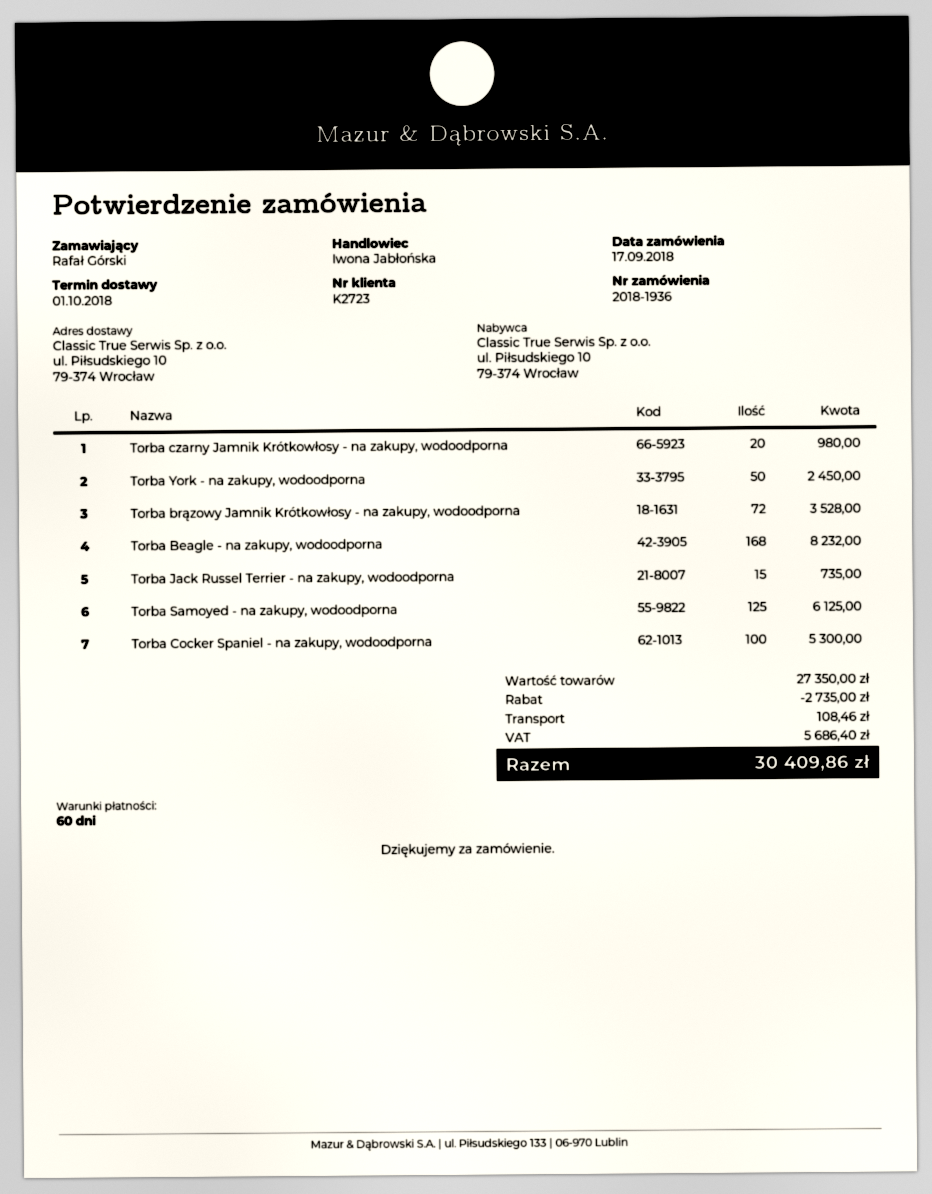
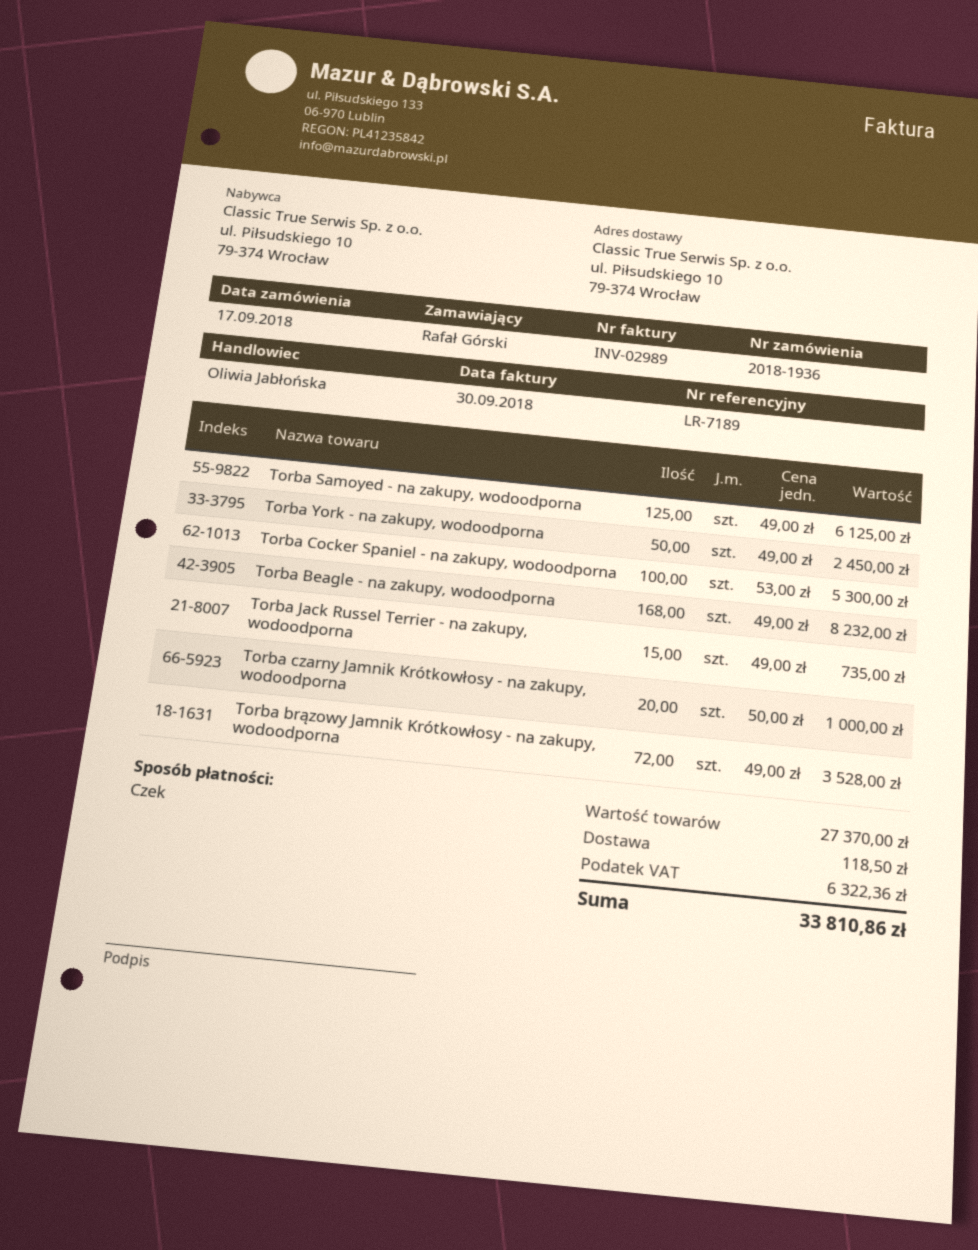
sales rep: Iwona Jabłońska -> Oliwia Jabłońska
Torba czarny Jamnik Krótkowłosy - na zakupy, wodoodporna: 20 for 980.00 -> 20 for 1000.00
subtotal: 27350.00 -> 27370.00
discount: 2735.00 -> none
shipping: 108.46 -> 118.50
tax: 5686.40 -> 6322.36
total: 30409.86 -> 33810.86

